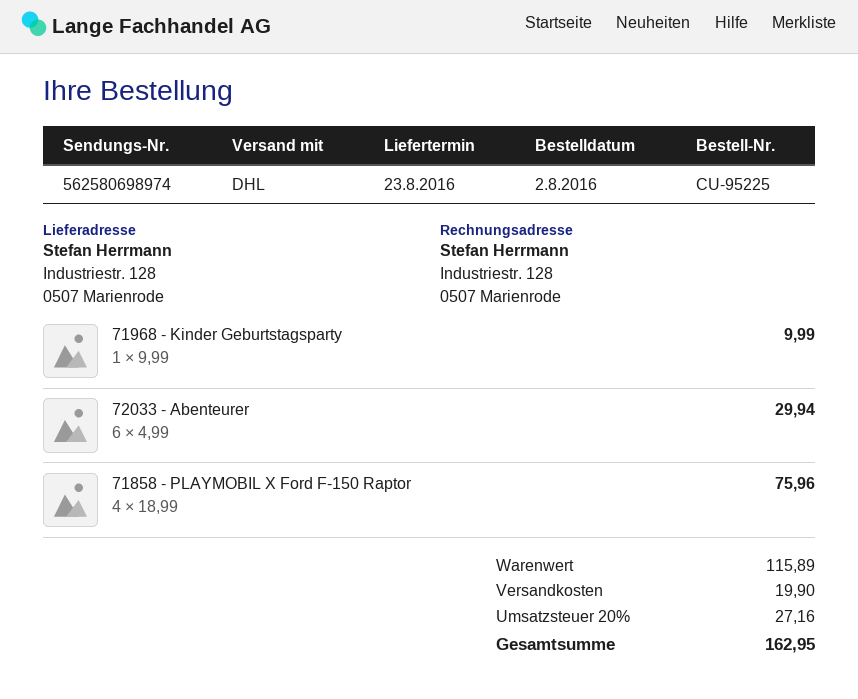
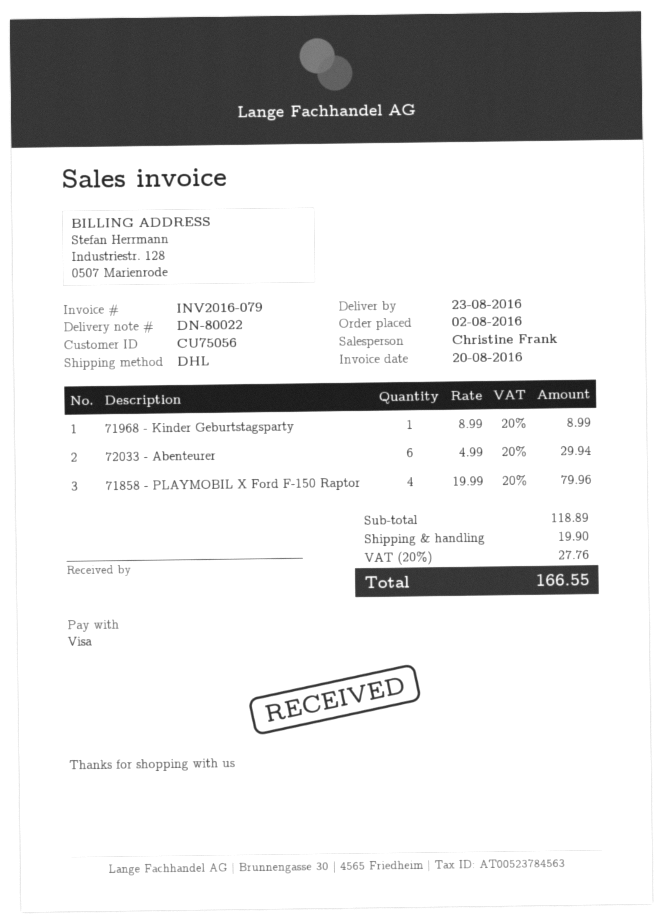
71968 - Kinder Geburtstagsparty: 1 x 9.99 = 9.99 -> 1 x 8.99 = 8.99
71858 - PLAYMOBIL X Ford F-150 Raptor: 4 x 18.99 = 75.96 -> 4 x 19.99 = 79.96
subtotal: 115.89 -> 118.89
tax: 20% = 27.16 -> 20% = 27.76
total: 162.95 -> 166.55

